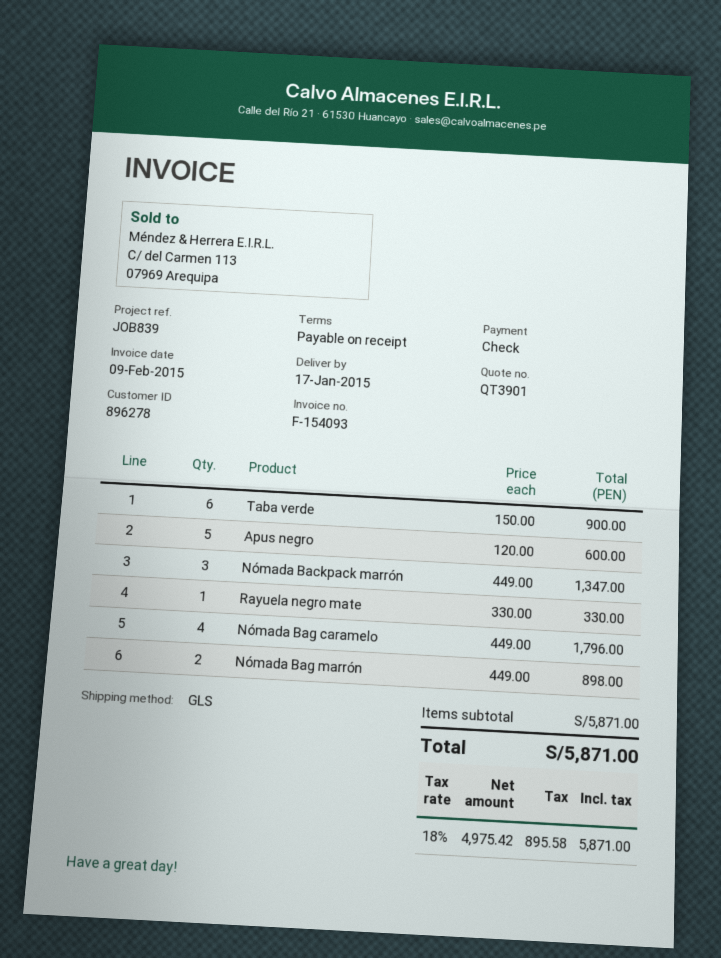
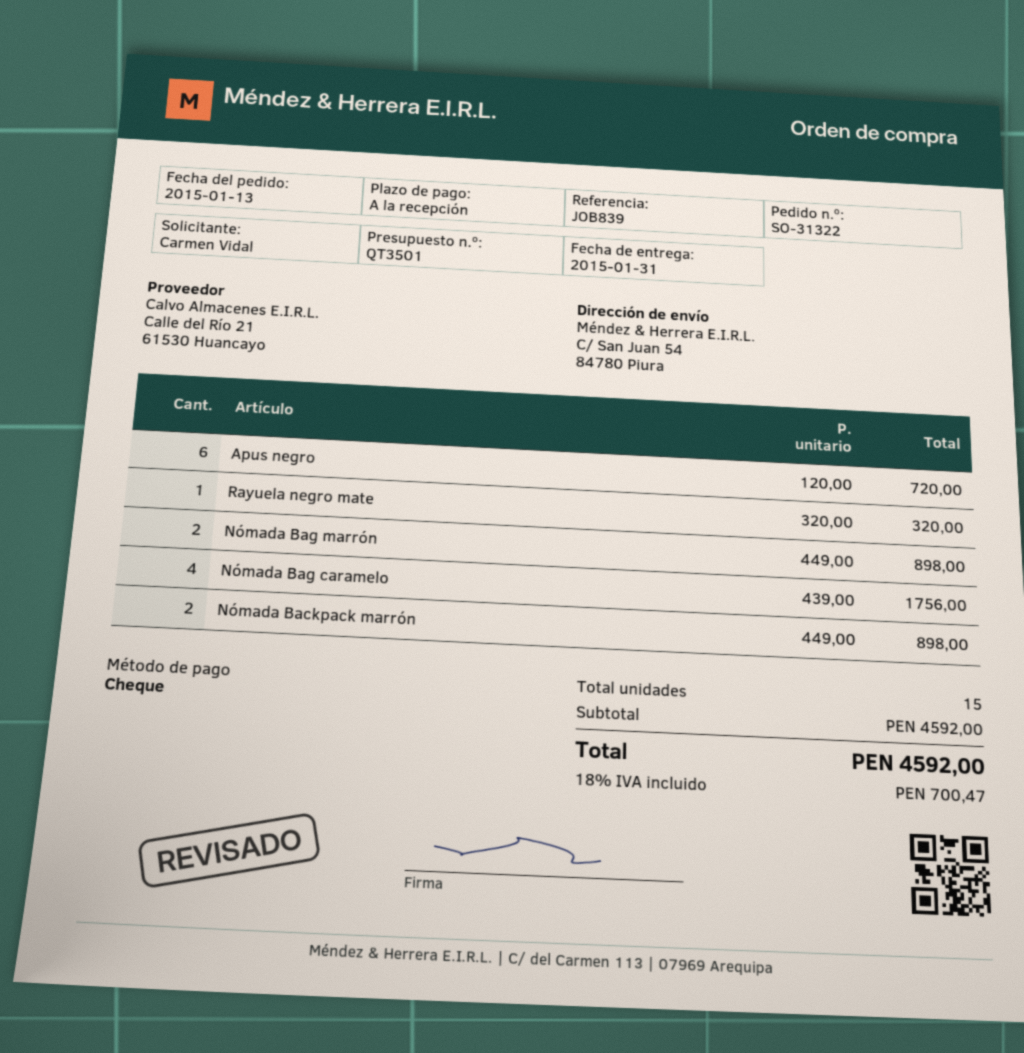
quote number: QT3901 -> QT3501
delivery date: 2015-01-17 -> 2015-01-31
Taba verde: 6 x 150.00 = 900.00 -> none
Apus negro: 5 x 120.00 = 600.00 -> 6 x 120.00 = 720.00
Nómada Backpack marrón: 3 x 449.00 = 1347.00 -> 2 x 449.00 = 898.00
Rayuela negro mate: 1 x 330.00 = 330.00 -> 1 x 320.00 = 320.00
Nómada Bag caramelo: 4 x 449.00 = 1796.00 -> 4 x 439.00 = 1756.00
subtotal: 5871.00 -> 4592.00
tax: 18% = 895.58 -> 18% = 700.47
total: 5871.00 -> 4592.00

